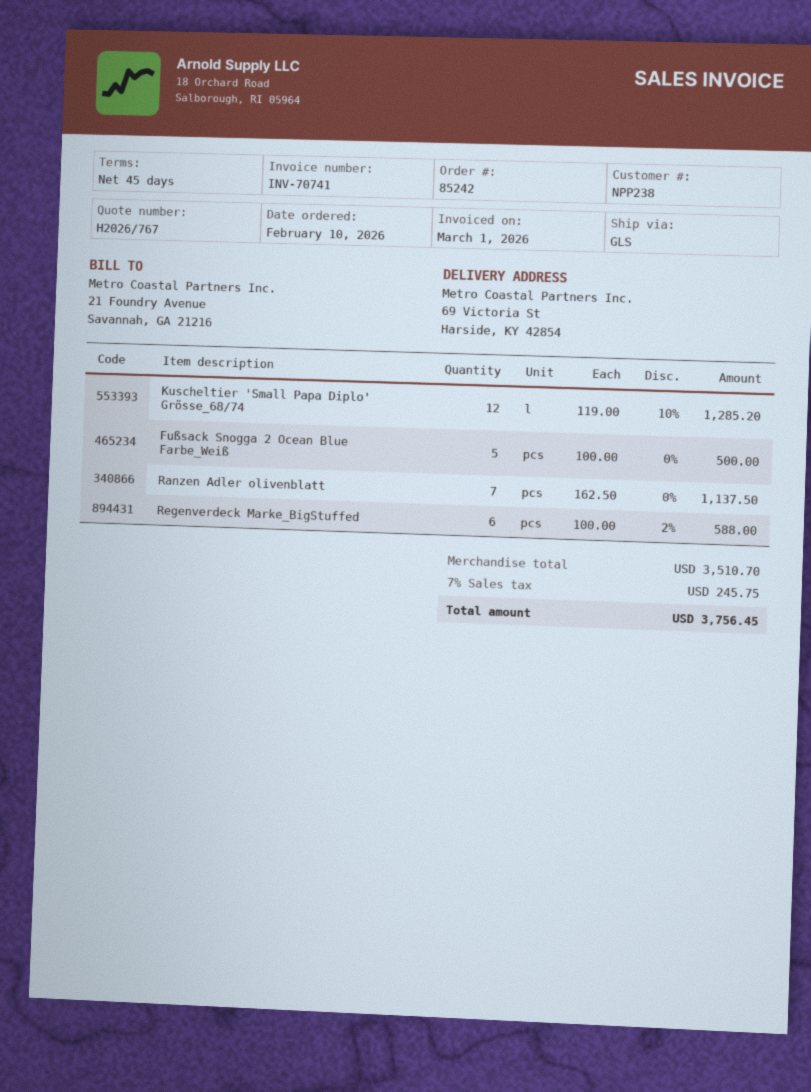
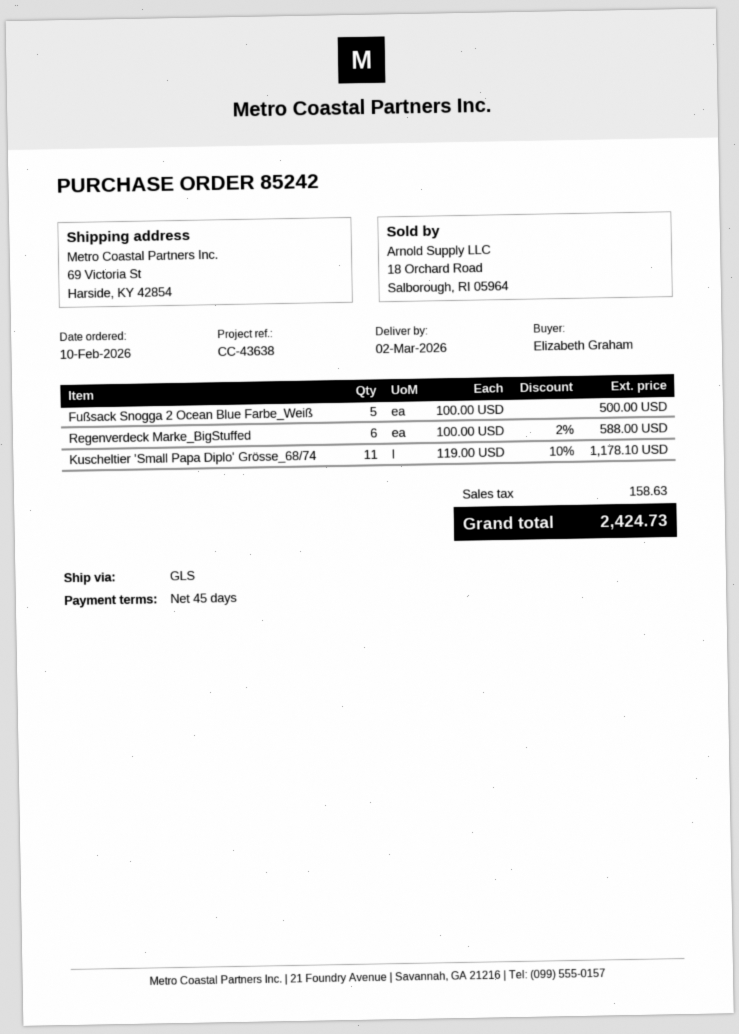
Kuscheltier 'Small Papa Diplo' Grösse_68/74: 12 x 119.00 - 10% = 1285.20 -> 11 x 119.00 - 10% = 1178.10
Ranzen Adler olivenblatt: 7 x 162.50 = 1137.50 -> none
tax: 245.75 -> 158.63
total: 3756.45 -> 2424.73

